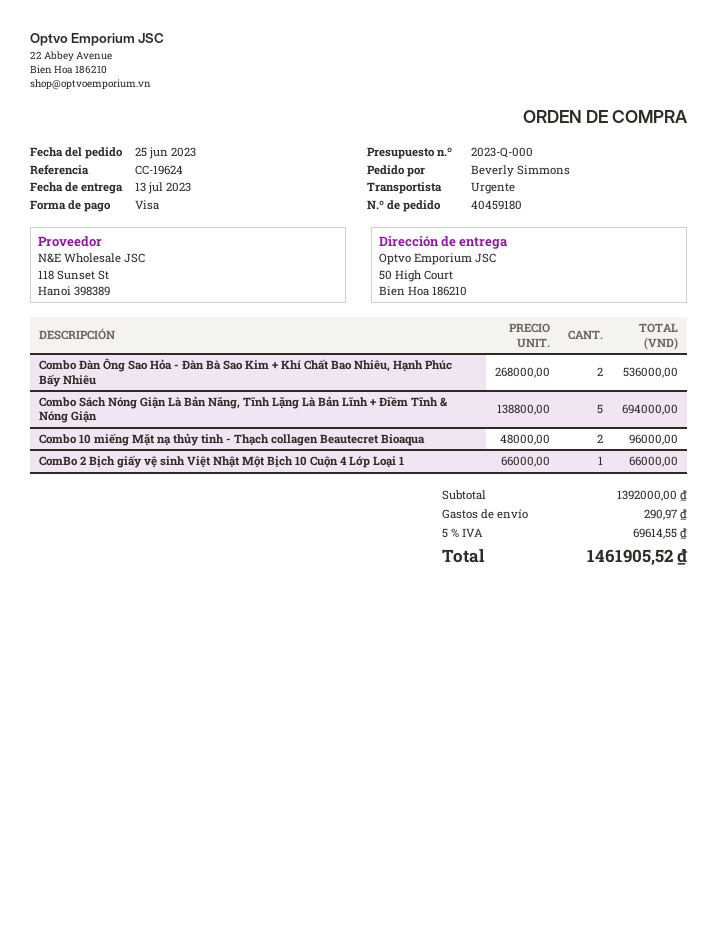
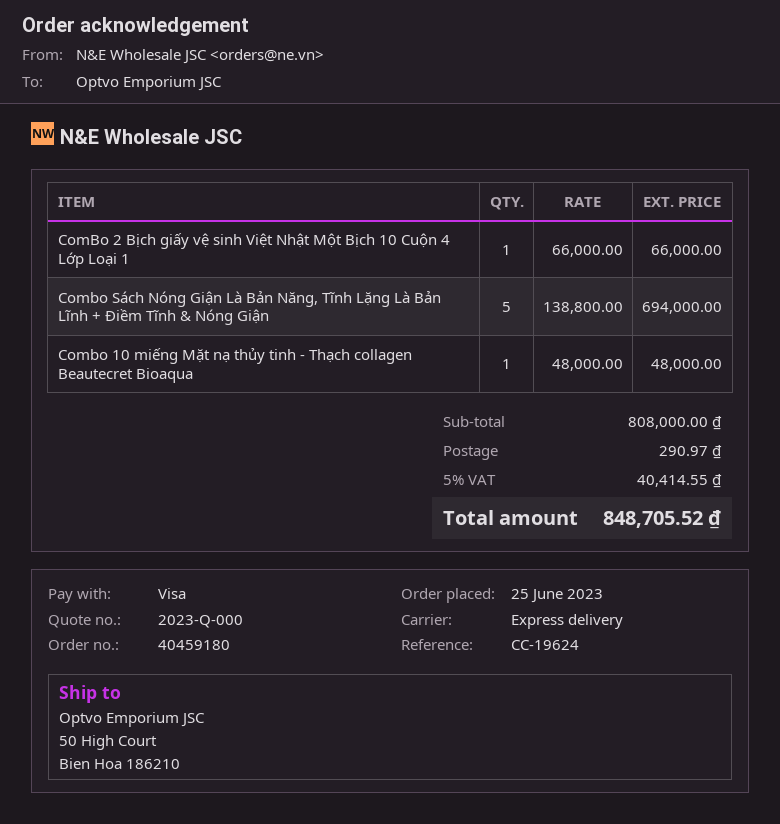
Combo Đàn Ông Sao Hỏa - Đàn Bà Sao Kim + Khí Chất Bao Nhiêu, Hạnh Phúc Bấy Nhiêu: 2 x 268000.00 = 536000.00 -> none
Combo 10 miếng Mặt nạ thủy tinh - Thạch collagen Beautecret Bioaqua: 2 x 48000.00 = 96000.00 -> 1 x 48000.00 = 48000.00
subtotal: 1392000.00 -> 808000.00
tax: 5% = 69614.55 -> 5% = 40414.55
total: 1461905.52 -> 848705.52

